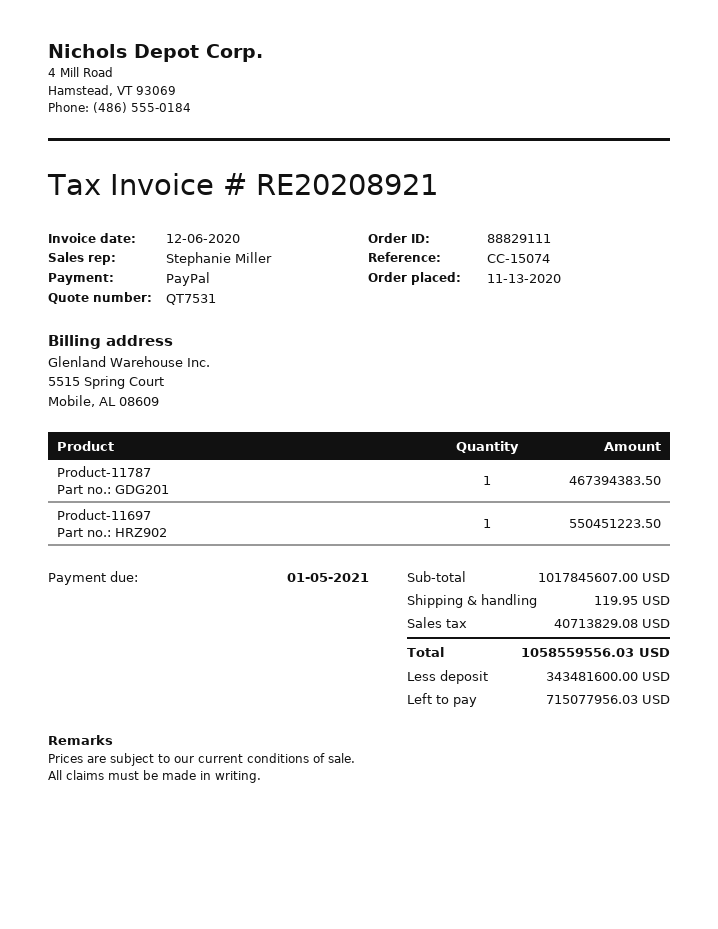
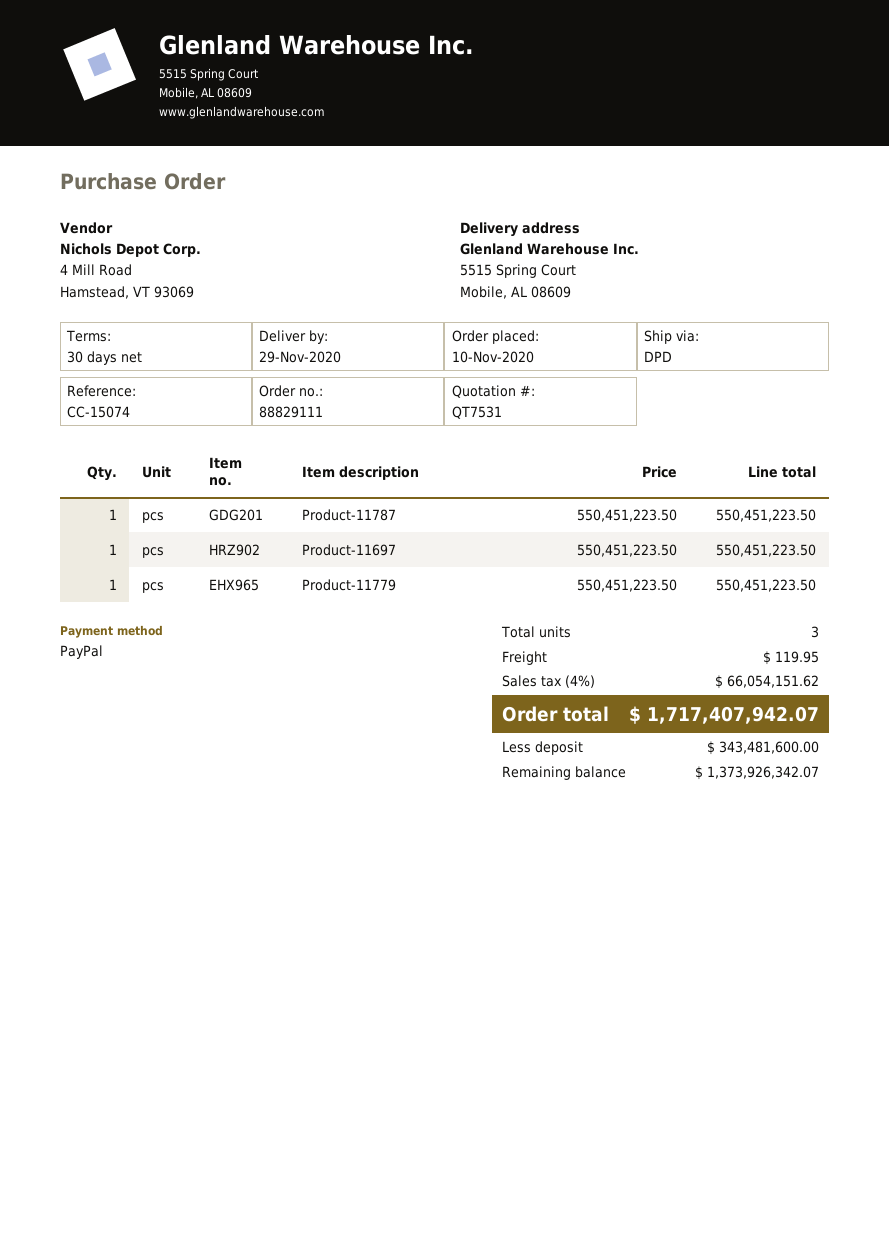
order date: 2020-11-13 -> 2020-11-10
Product-11787: 1 for 467394383.50 -> 1 for 550451223.50
Product-11779: none -> 1 for 550451223.50
tax: 40713829.08 -> 66054151.62
total: 1058559556.03 -> 1717407942.07
balance: 715077956.03 -> 1373926342.07

